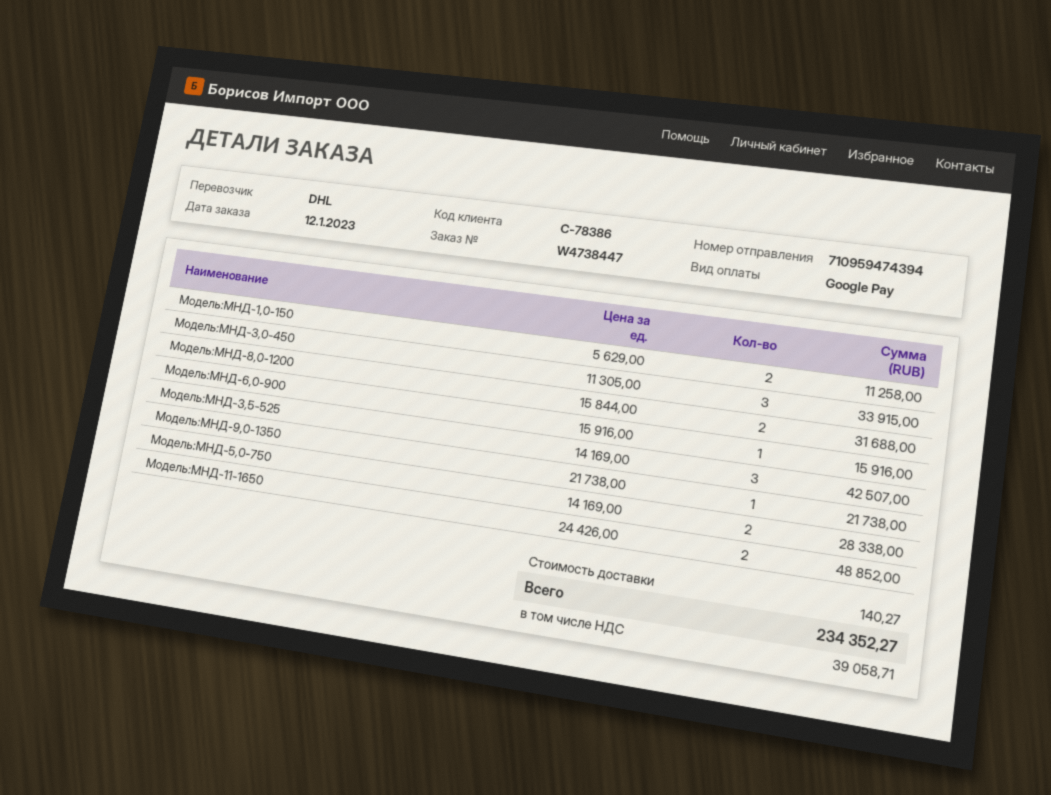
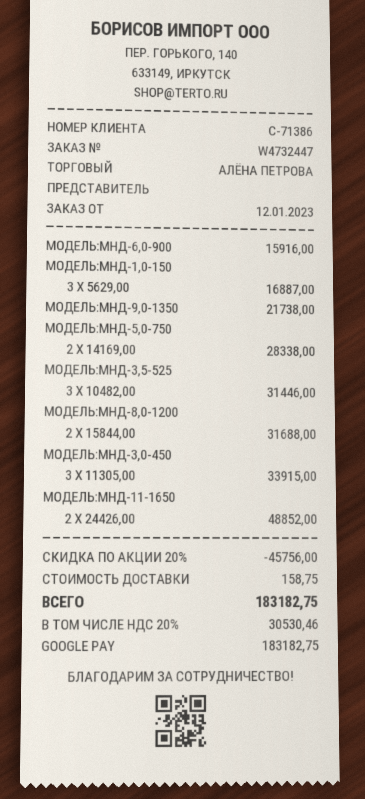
order number: W4738447 -> W4732447
customer number: C-78386 -> C-71386
Модель:МНД-1,0-150: 2 x 5629.00 = 11258.00 -> 3 x 5629.00 = 16887.00
Модель:МНД-3,5-525: 3 x 14169.00 = 42507.00 -> 3 x 10482.00 = 31446.00
discount: none -> 20% = 45756.00
shipping: 140.27 -> 158.75
tax: 39058.71 -> 30530.46
total: 234352.27 -> 183182.75

